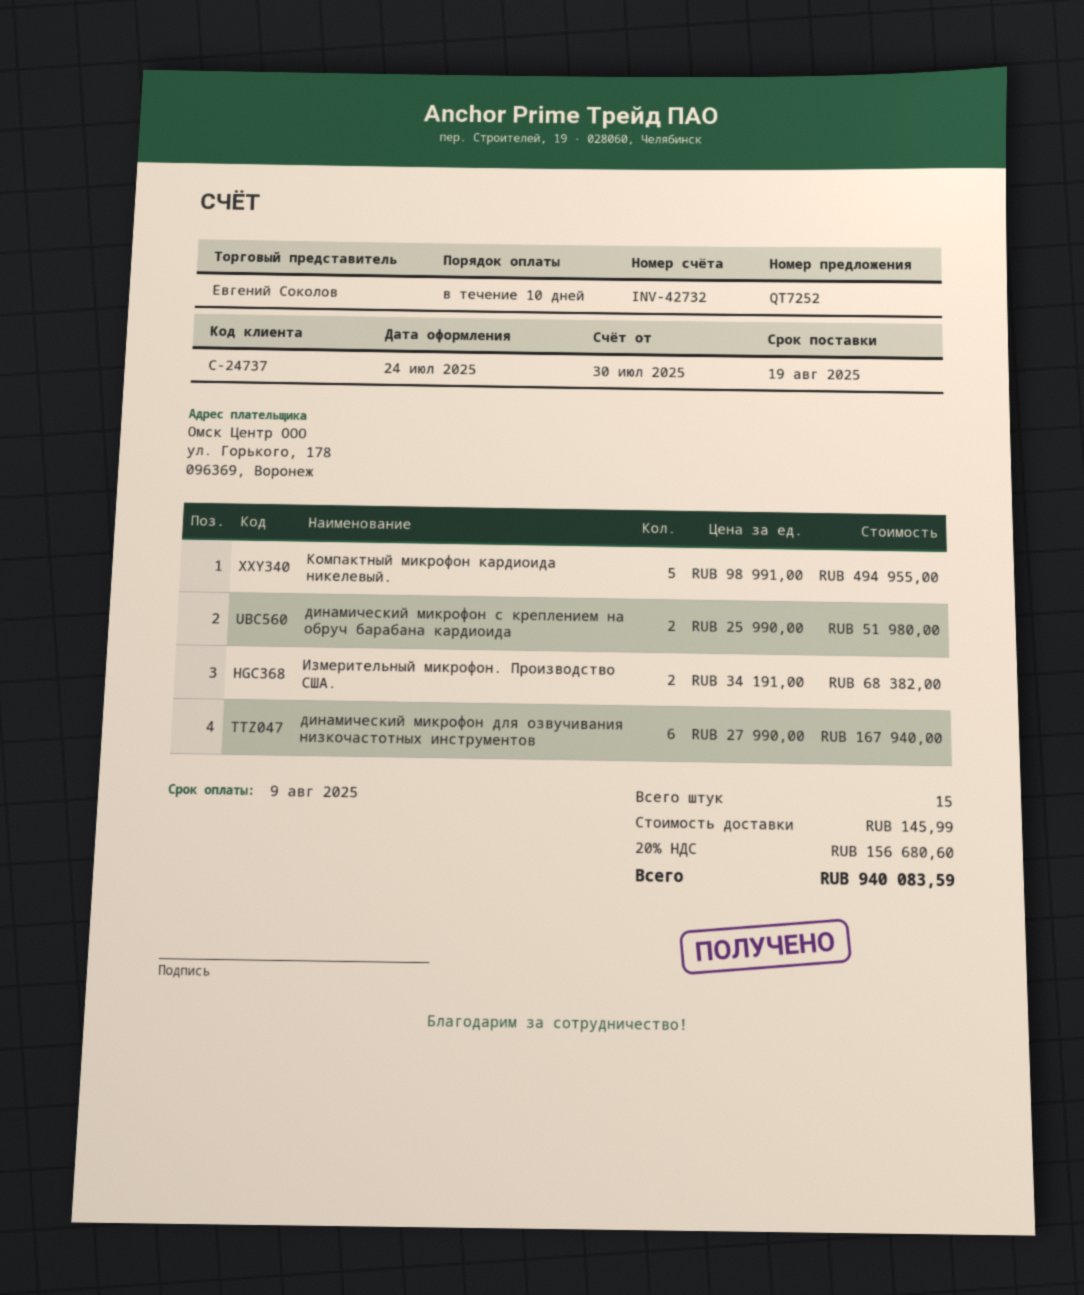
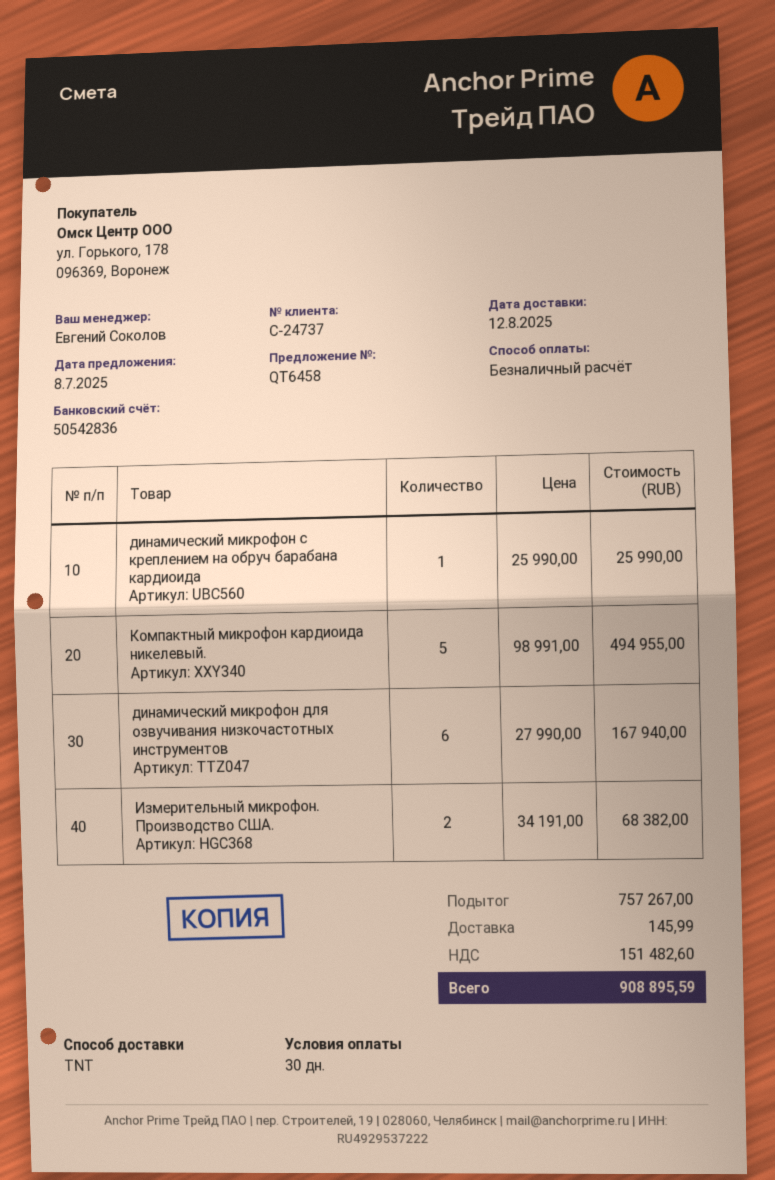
quote number: QT7252 -> QT6458
delivery date: 2025-08-19 -> 2025-08-12
payment terms: 10 days -> 30 days
динамический микрофон с креплением на обруч барабана кардиоида: 2 x 25990.00 = 51980.00 -> 1 x 25990.00 = 25990.00
tax: 156680.60 -> 151482.60
total: 940083.59 -> 908895.59

